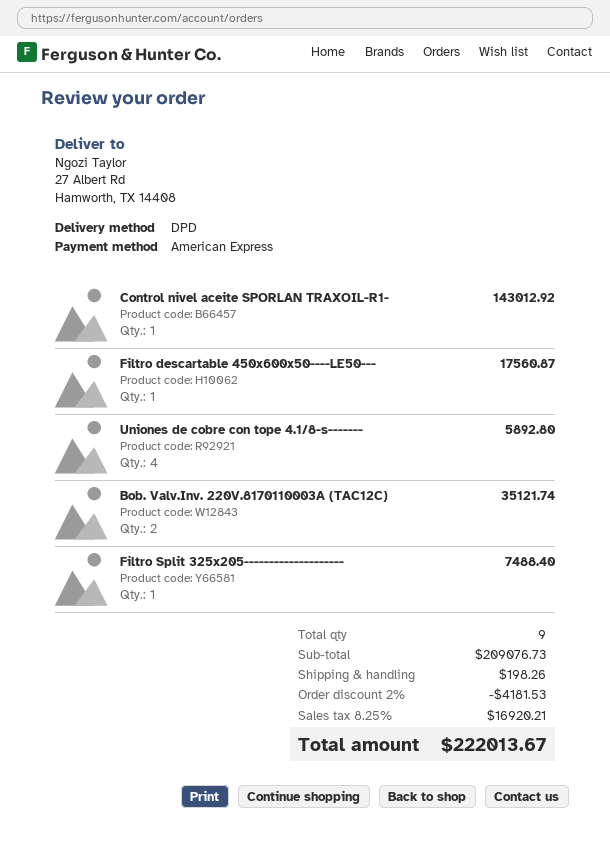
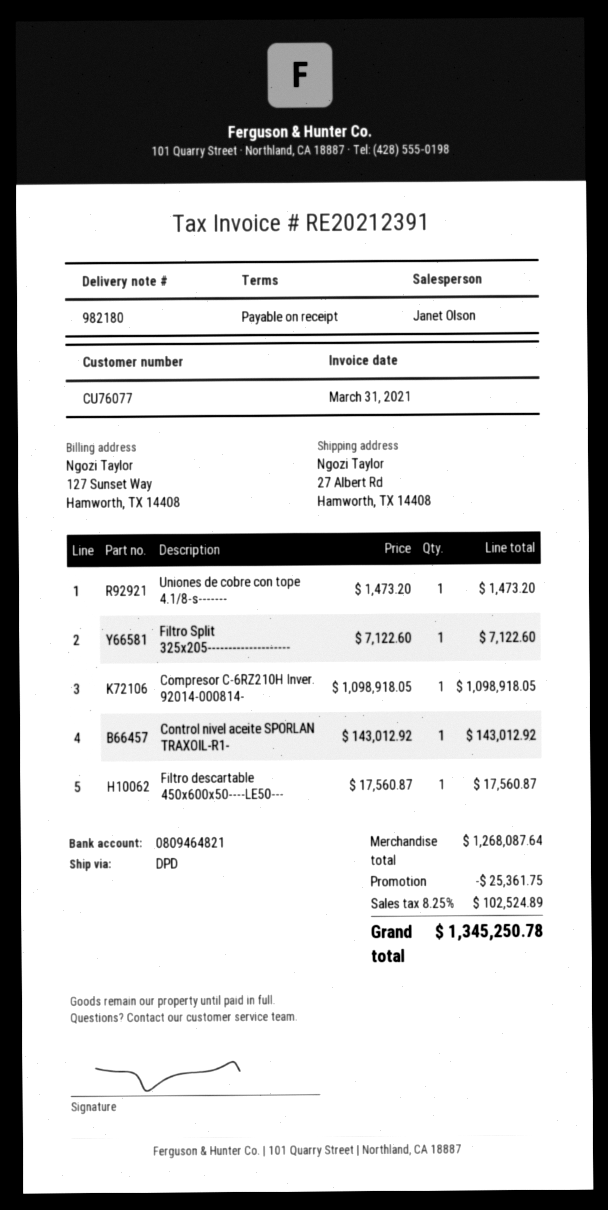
Uniones de cobre con tope 4.1/8-s-------: 4 for 5892.80 -> 1 for 1473.20
Bob. Valv.Inv. 220V.8170110003A (TAC12C): 2 for 35121.74 -> none
Filtro Split 325x205--------------------: 1 for 7488.40 -> 1 for 7122.60
Compresor C-6RZ210H Inver. 92014-000814-: none -> 1 for 1098918.05
subtotal: 209076.73 -> 1268087.64
discount: 4181.53 -> 25361.75
shipping: 198.26 -> none
tax: 8.25% = 16920.21 -> 8.25% = 102524.89
total: 222013.67 -> 1345250.78

